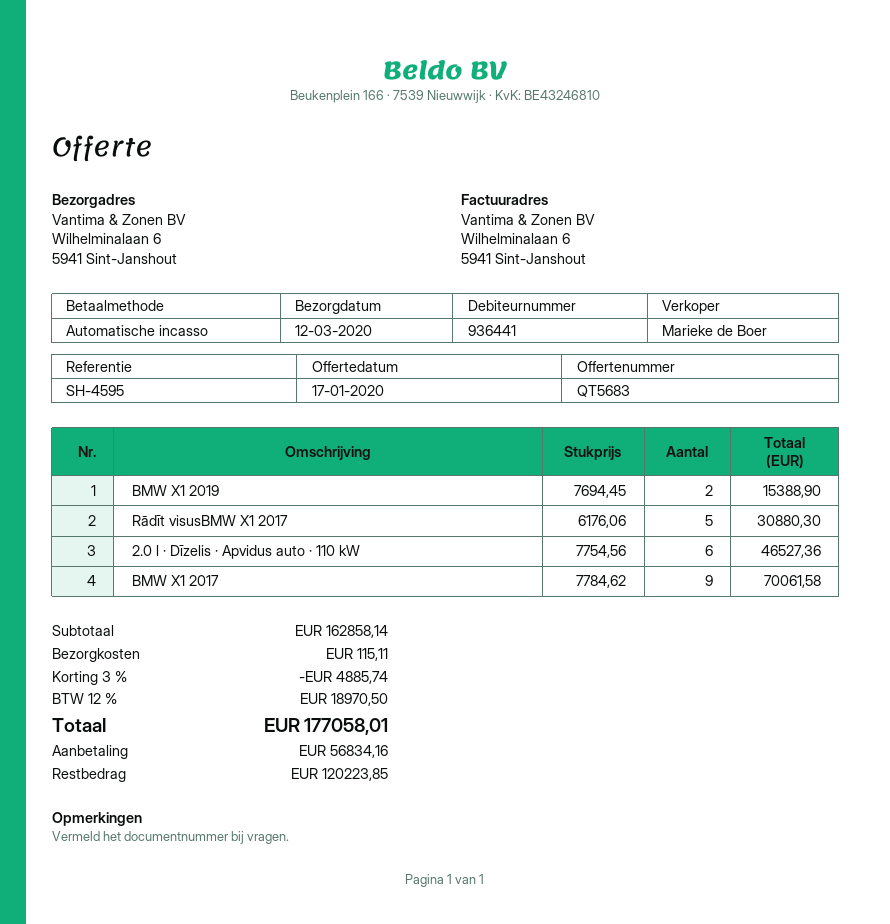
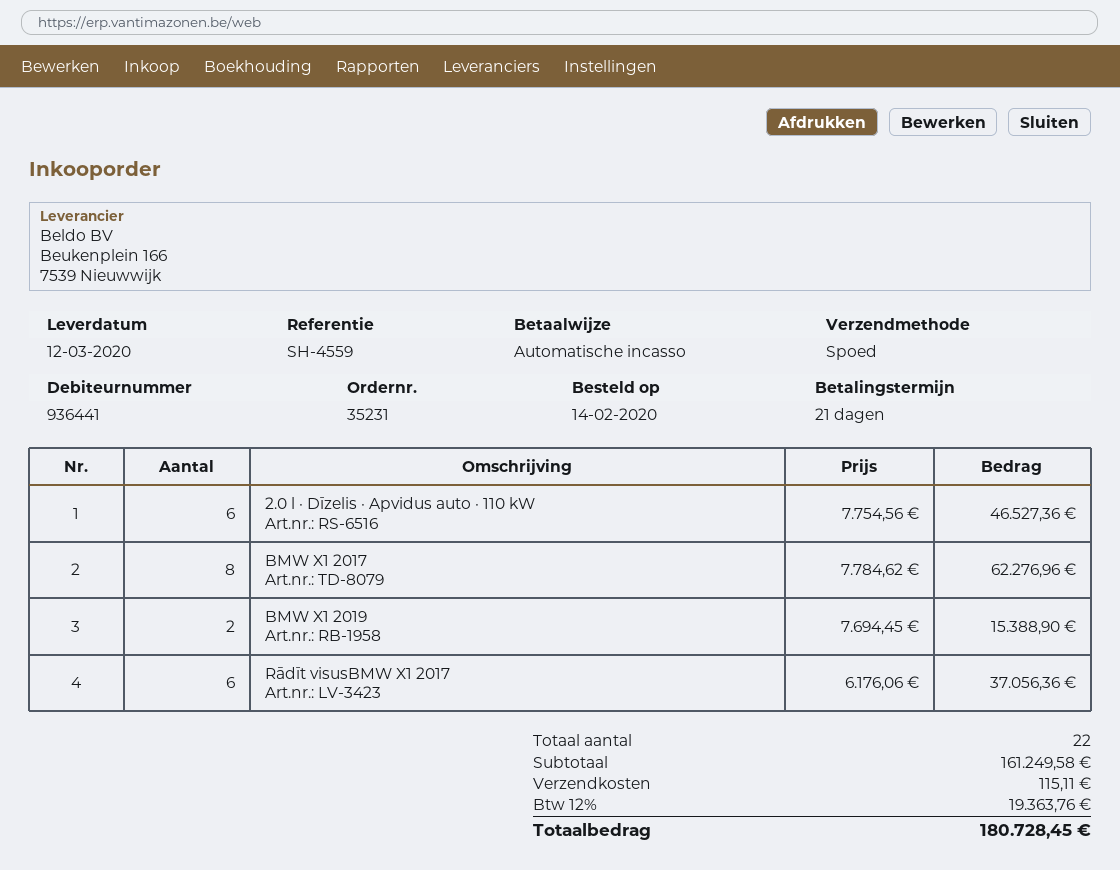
reference: SH-4595 -> SH-4559
Rādīt visusBMW X1 2017: 5 x 6176.06 = 30880.30 -> 6 x 6176.06 = 37056.36
BMW X1 2017: 9 x 7784.62 = 70061.58 -> 8 x 7784.62 = 62276.96
subtotal: 162858.14 -> 161249.58
discount: 3% = 4885.74 -> none
tax: 12% = 18970.50 -> 12% = 19363.76
total: 177058.01 -> 180728.45

